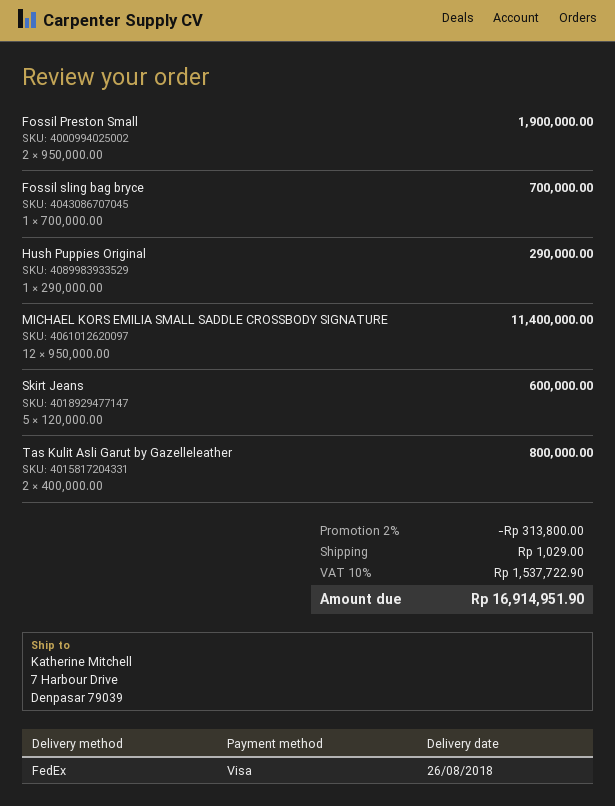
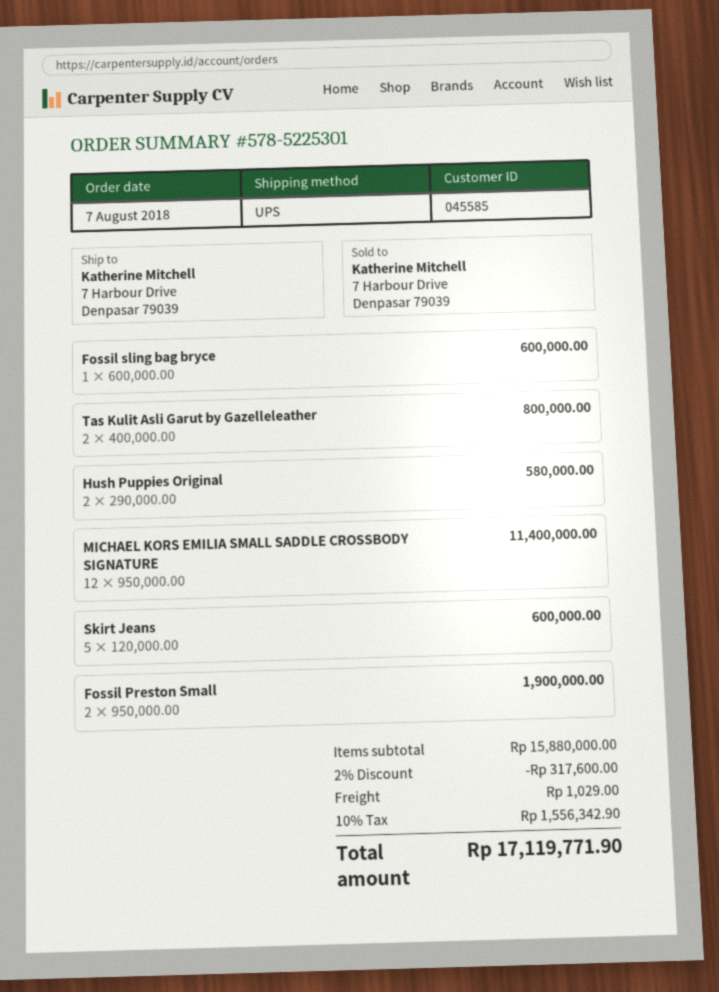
shipping method: FedEx -> UPS
Fossil sling bag bryce: 1 x 700000.00 = 700000.00 -> 1 x 600000.00 = 600000.00
Hush Puppies Original: 1 x 290000.00 = 290000.00 -> 2 x 290000.00 = 580000.00
discount: 2% = 313800.00 -> 2% = 317600.00
tax: 10% = 1537722.90 -> 10% = 1556342.90
total: 16914951.90 -> 17119771.90

